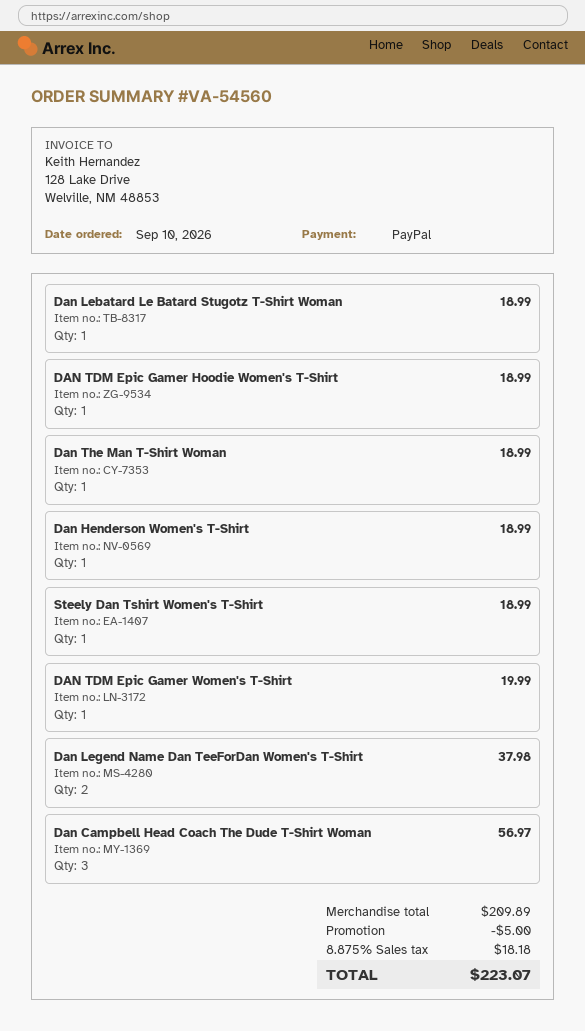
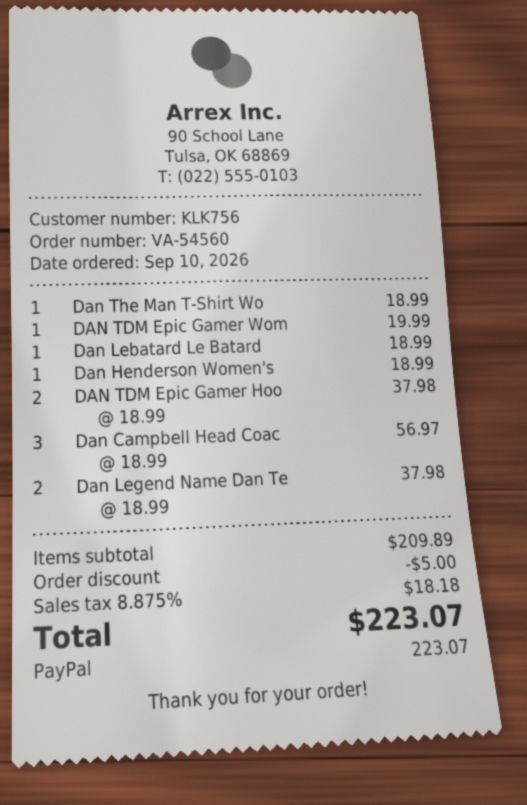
DAN TDM Epic Gamer Hoodie Women's T-Shirt: 1 for 18.99 -> 2 for 37.98
Steely Dan Tshirt Women's T-Shirt: 1 for 18.99 -> none

